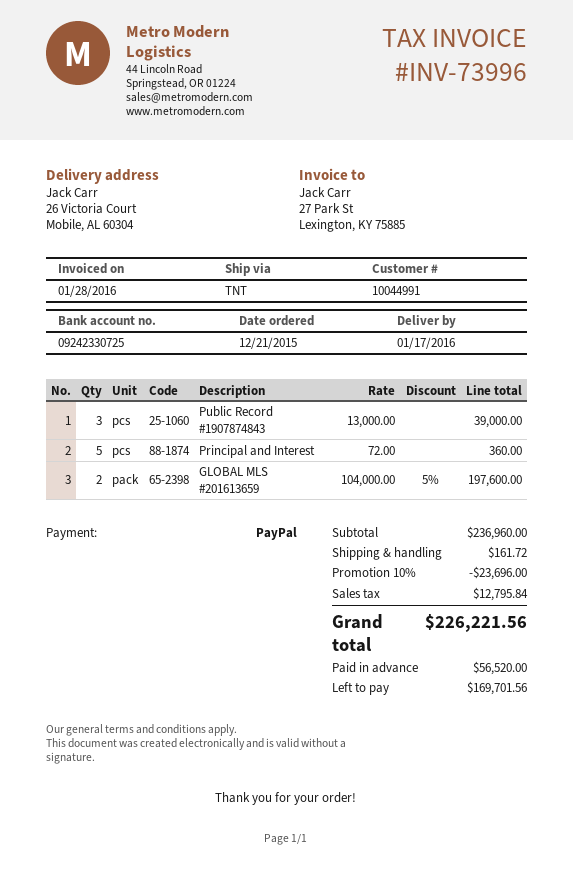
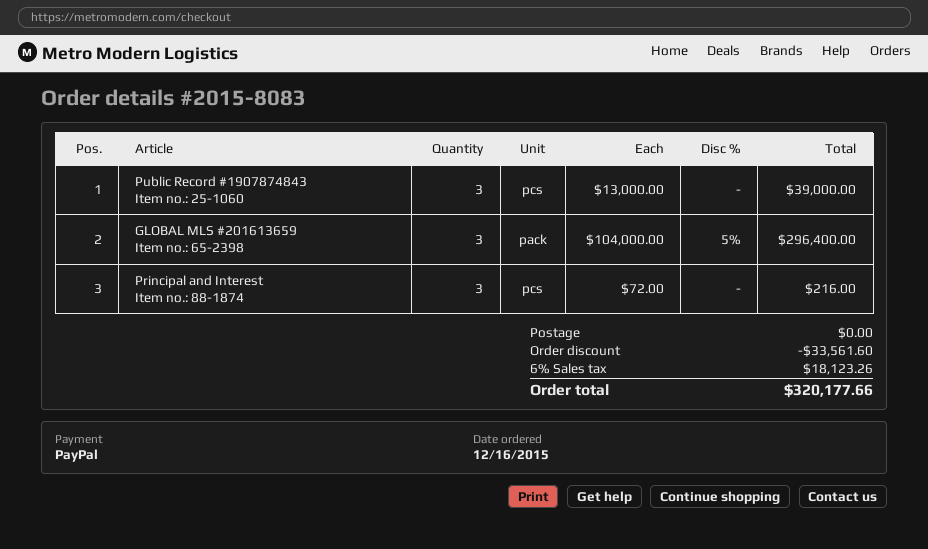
order date: 2015-12-21 -> 2015-12-16
Principal and Interest: 5 x 72.00 = 360.00 -> 3 x 72.00 = 216.00
GLOBAL MLS #201613659: 2 x 104000.00 - 5% = 197600.00 -> 3 x 104000.00 - 5% = 296400.00
discount: 23696.00 -> 33561.60
shipping: 161.72 -> 0.00
tax: 12795.84 -> 18123.26
total: 226221.56 -> 320177.66

